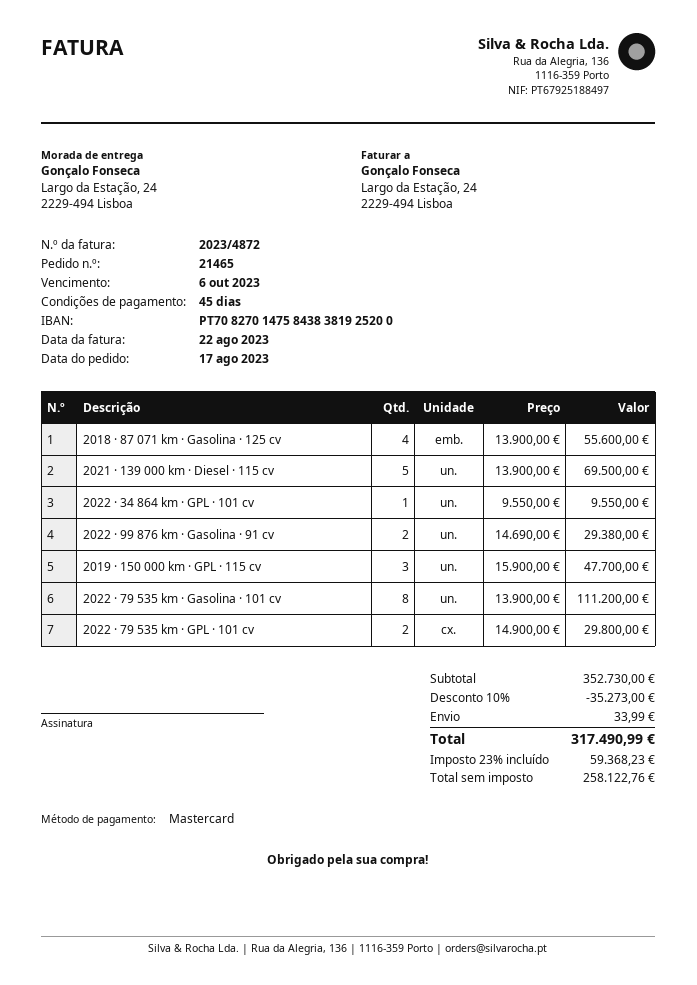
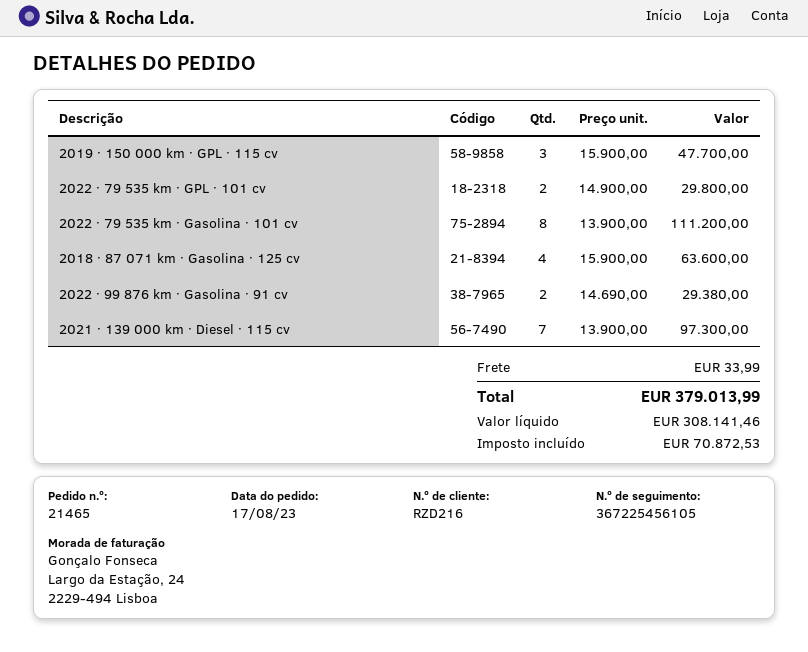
2018 · 87 071 km · Gasolina · 125 cv: 4 x 13900.00 = 55600.00 -> 4 x 15900.00 = 63600.00
2021 · 139 000 km · Diesel · 115 cv: 5 x 13900.00 = 69500.00 -> 7 x 13900.00 = 97300.00
2022 · 34 864 km · GPL · 101 cv: 1 x 9550.00 = 9550.00 -> none
discount: 10% = 35273.00 -> none
net: 258122.76 -> 308141.46
tax: 59368.23 -> 70872.53
total: 317490.99 -> 379013.99

